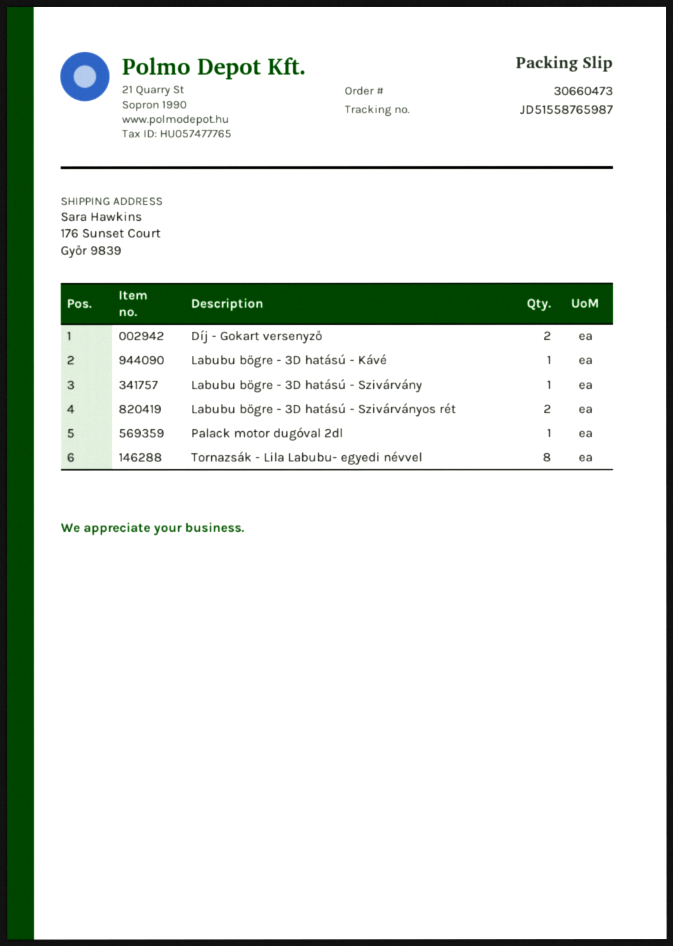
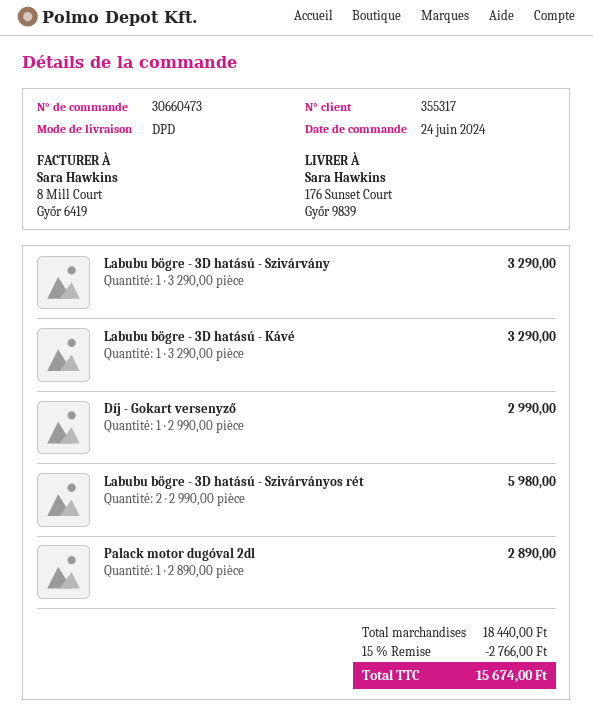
Díj - Gokart versenyző: 2 -> 1
Tornazsák - Lila Labubu- egyedi névvel: 8 -> none

